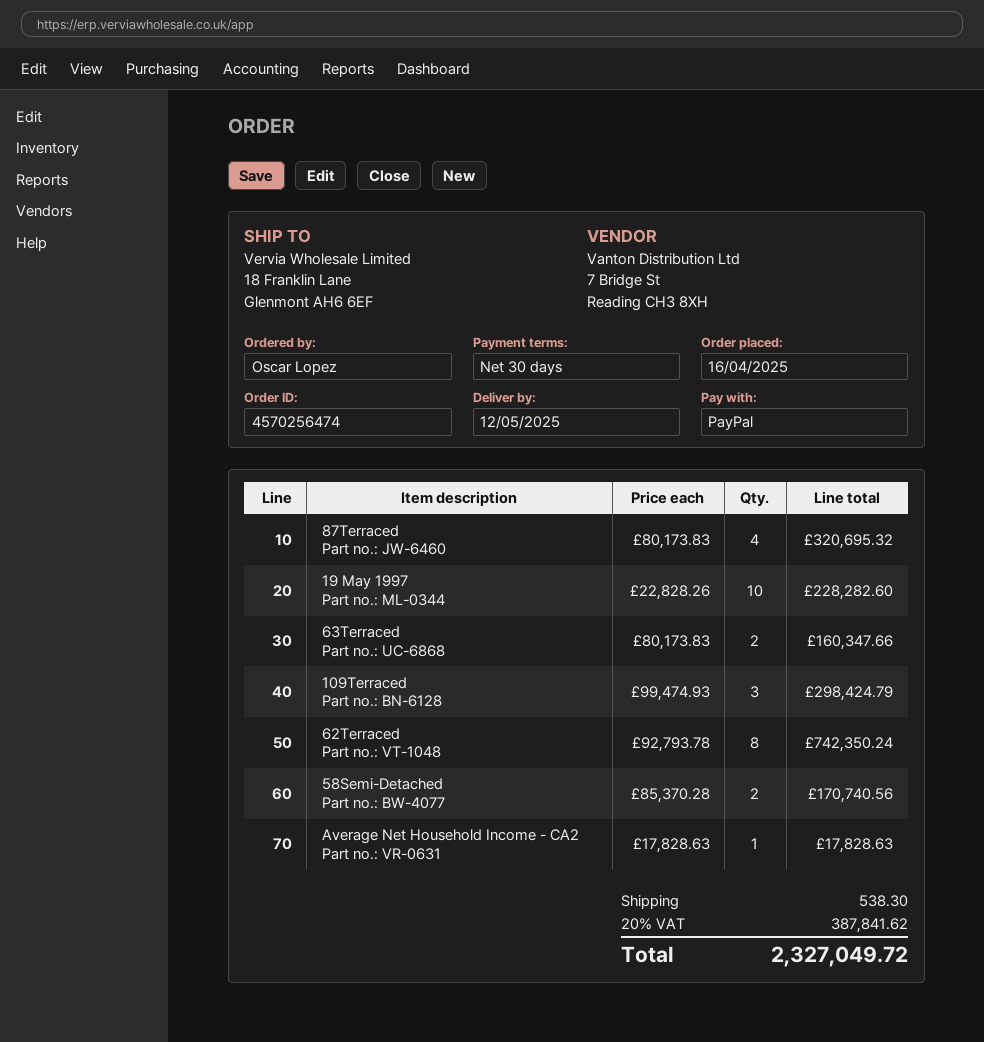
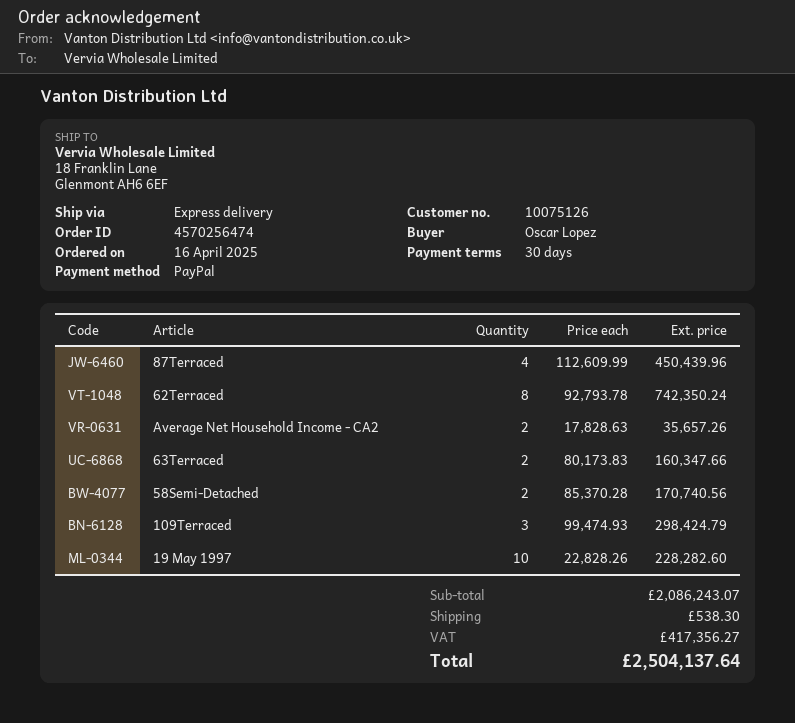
87Terraced: 4 x 80173.83 = 320695.32 -> 4 x 112609.99 = 450439.96
Average Net Household Income - CA2: 1 x 17828.63 = 17828.63 -> 2 x 17828.63 = 35657.26
tax: 387841.62 -> 417356.27
total: 2327049.72 -> 2504137.64

